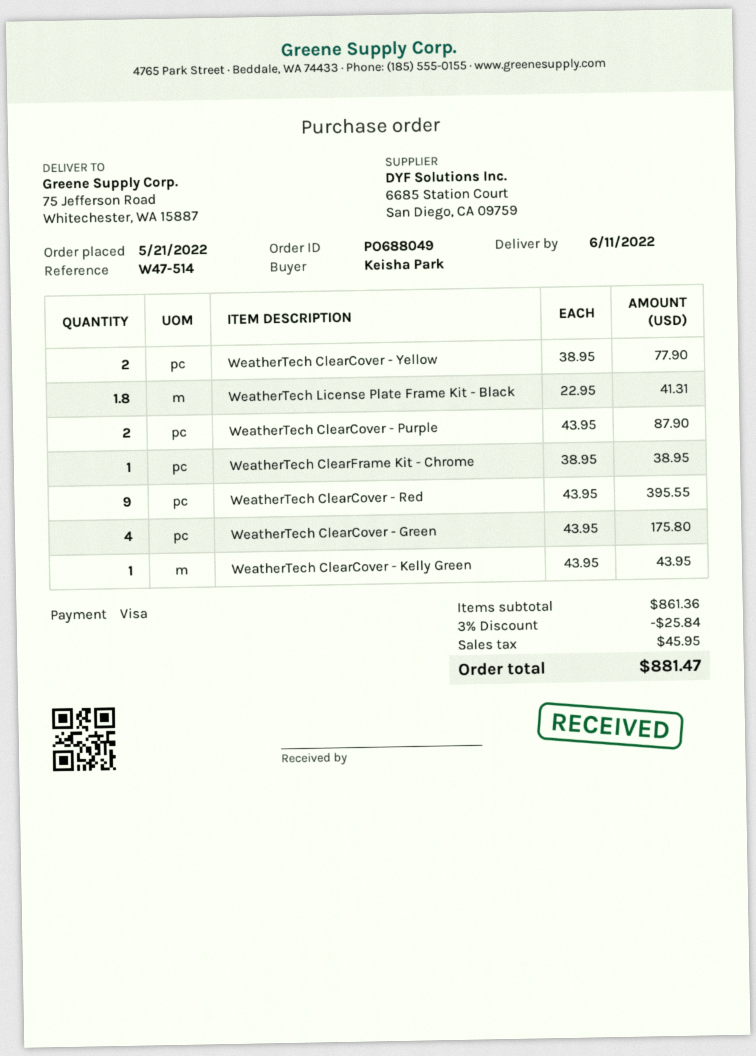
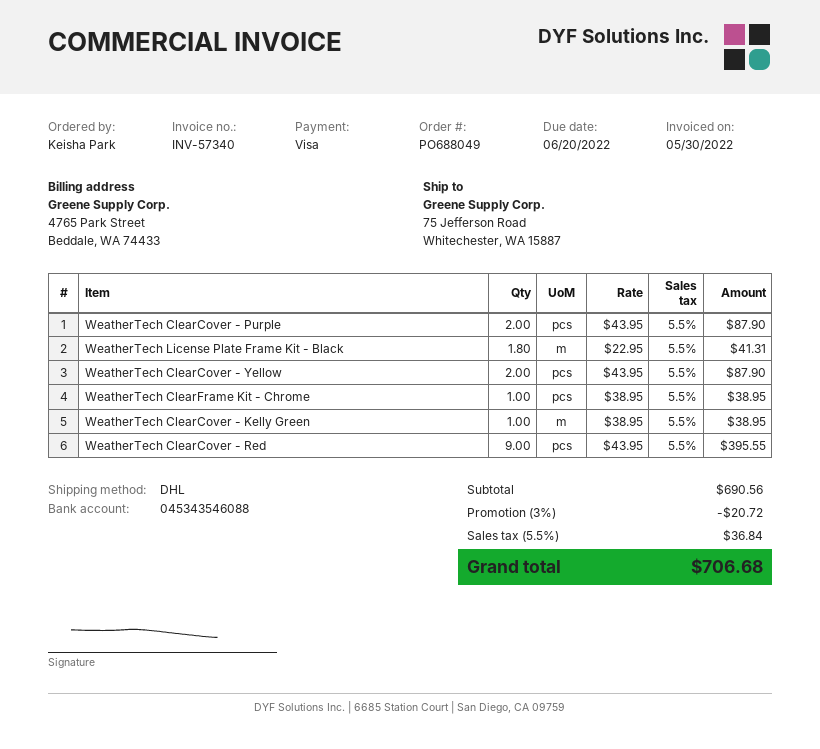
WeatherTech ClearCover - Yellow: 2 x 38.95 = 77.90 -> 2 x 43.95 = 87.90
WeatherTech ClearCover - Green: 4 x 43.95 = 175.80 -> none
WeatherTech ClearCover - Kelly Green: 1 x 43.95 = 43.95 -> 1 x 38.95 = 38.95
subtotal: 861.36 -> 690.56
discount: 3% = 25.84 -> 3% = 20.72
tax: 45.95 -> 36.84
total: 881.47 -> 706.68

